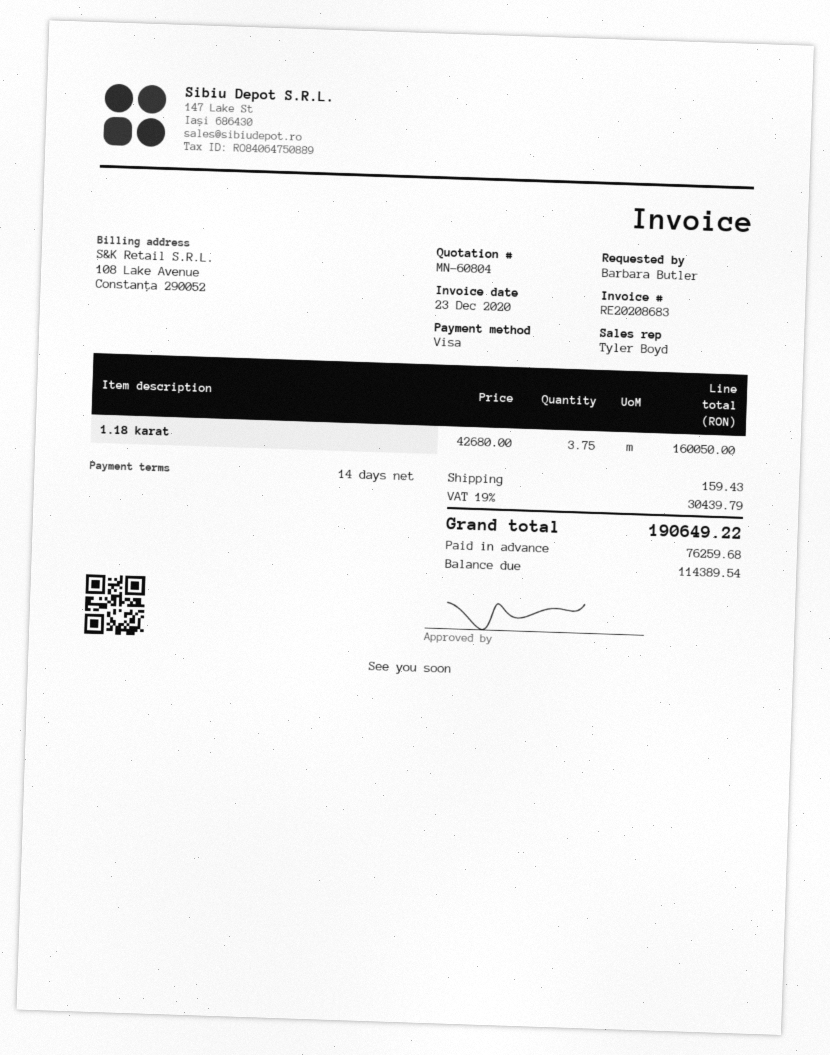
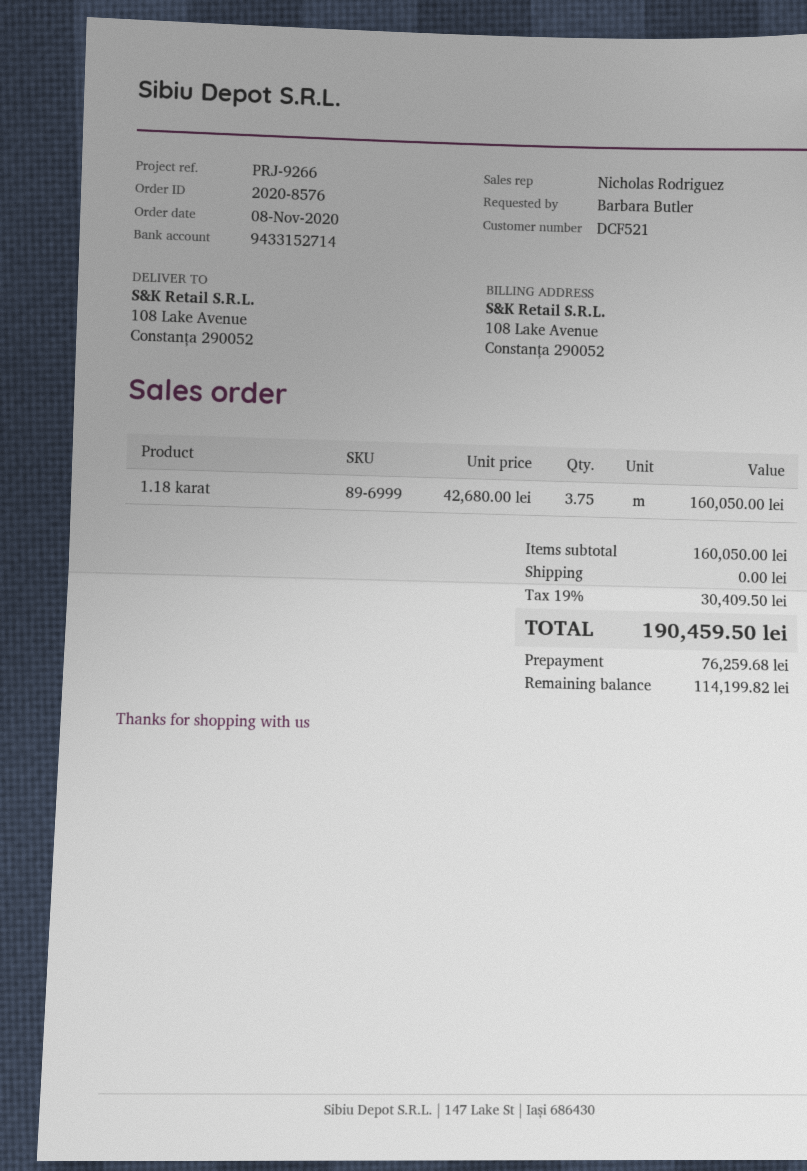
sales rep: Tyler Boyd -> Nicholas Rodriguez
shipping: 159.43 -> 0.00
tax: 19% = 30439.79 -> 19% = 30409.50
total: 190649.22 -> 190459.50
balance: 114389.54 -> 114199.82

